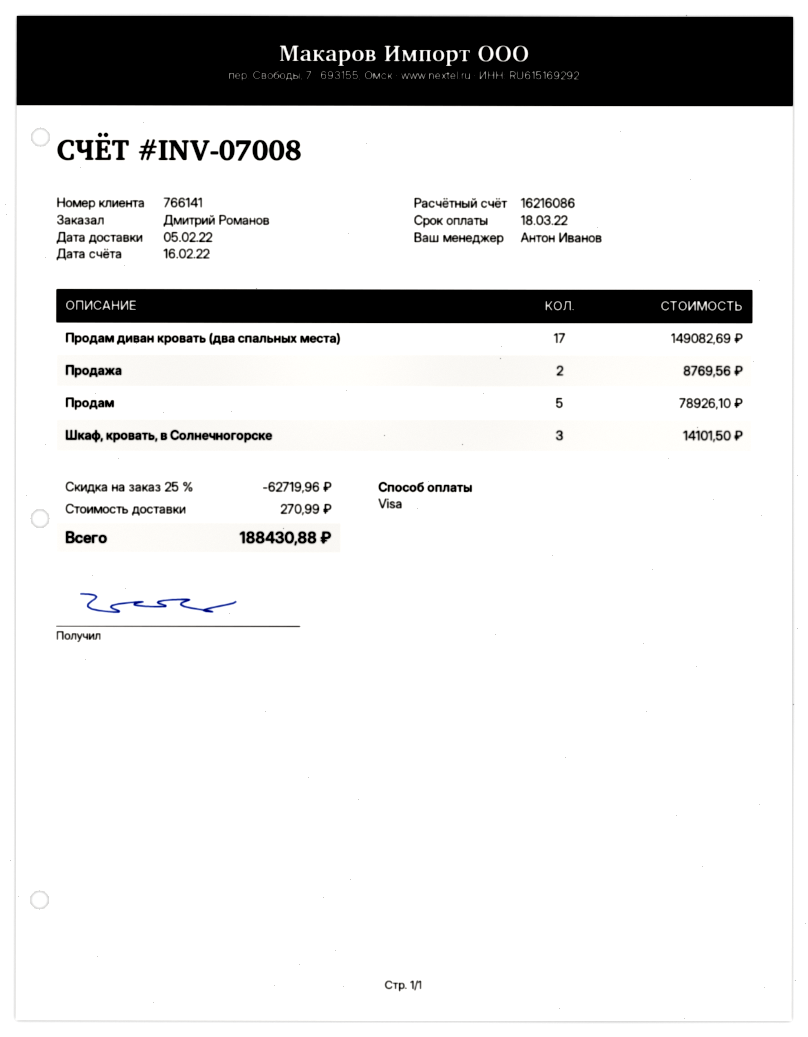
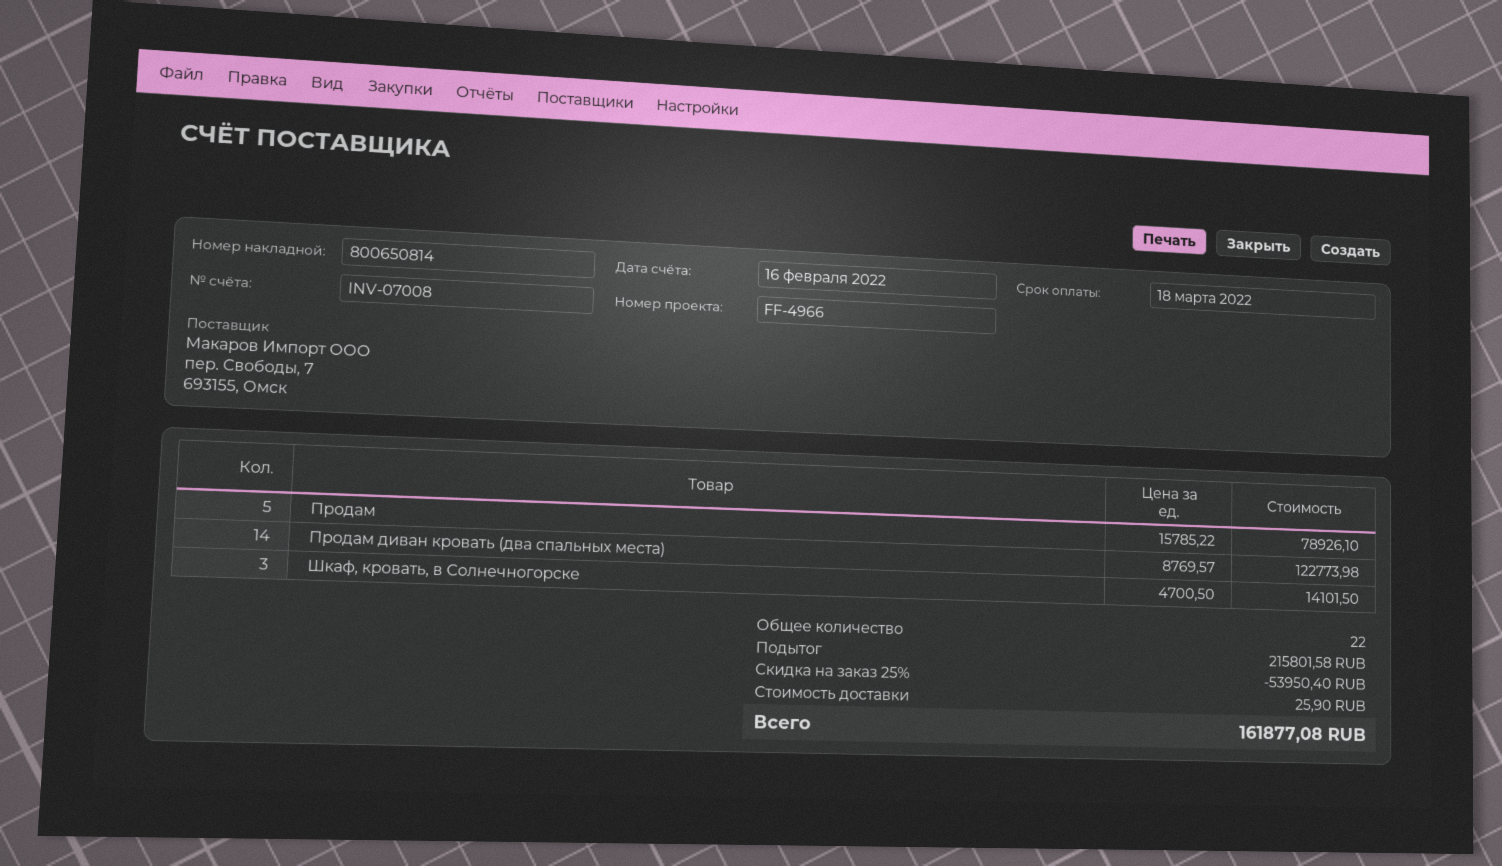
Продам диван кровать (два спальных места): 17 for 149082.69 -> 14 for 122773.98
Продажа: 2 for 8769.56 -> none
discount: 25% = 62719.96 -> 25% = 53950.40
shipping: 270.99 -> 25.90
total: 188430.88 -> 161877.08

